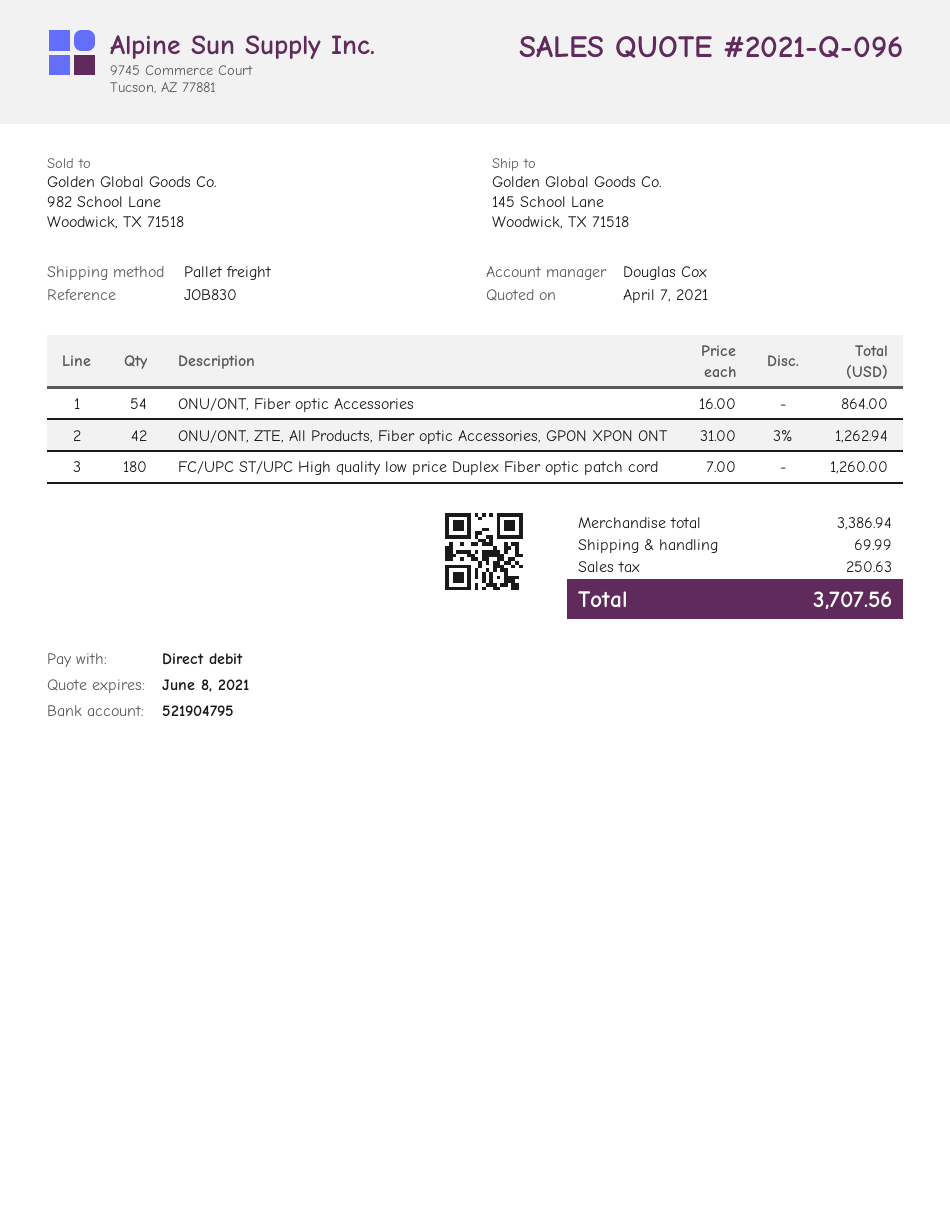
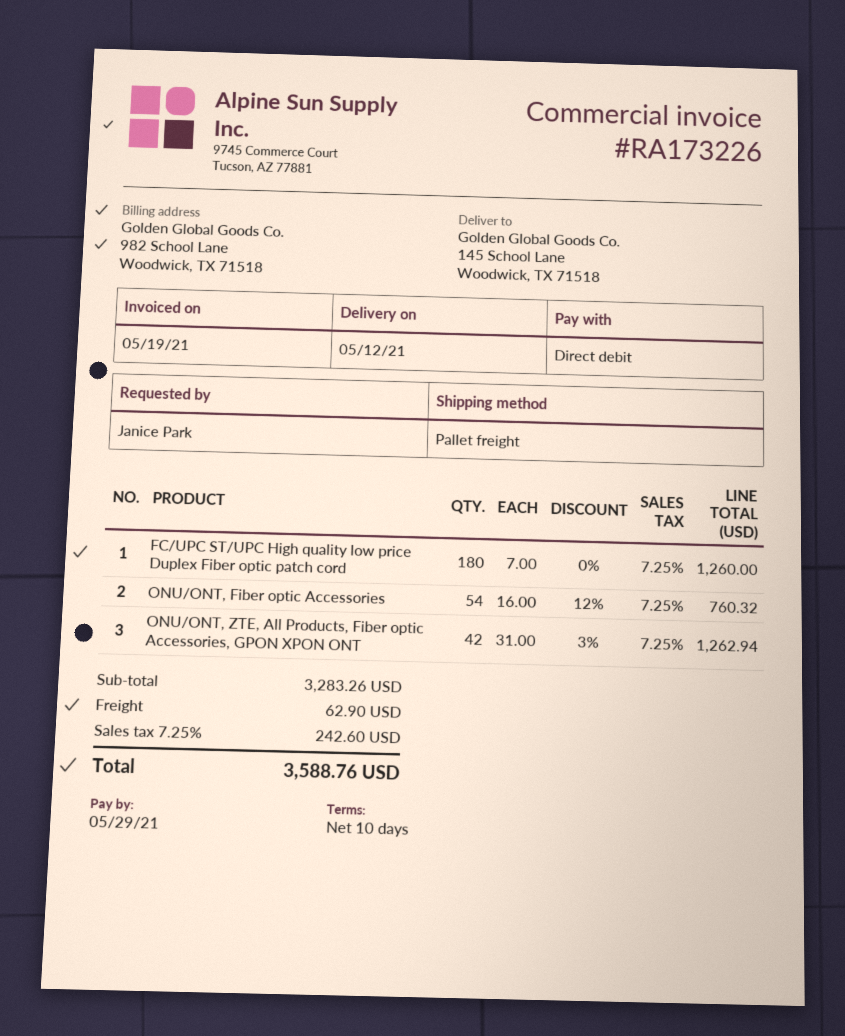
ONU/ONT, Fiber optic Accessories: 54 x 16.00 = 864.00 -> 54 x 16.00 - 12% = 760.32
subtotal: 3386.94 -> 3283.26
shipping: 69.99 -> 62.90
tax: 250.63 -> 242.60
total: 3707.56 -> 3588.76

